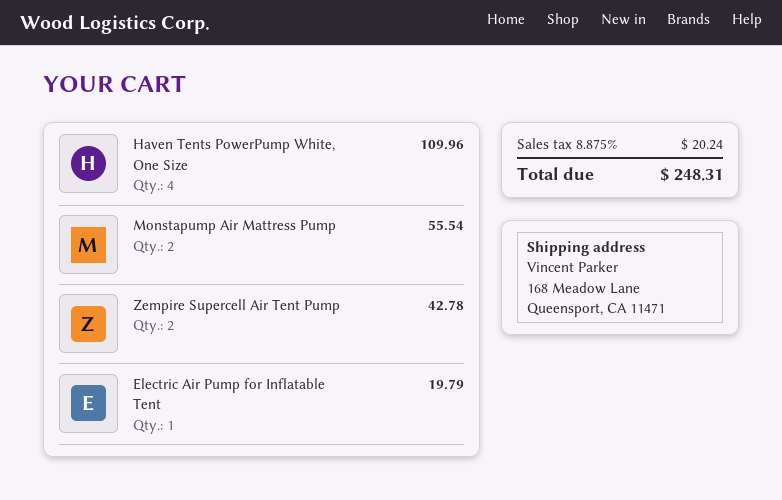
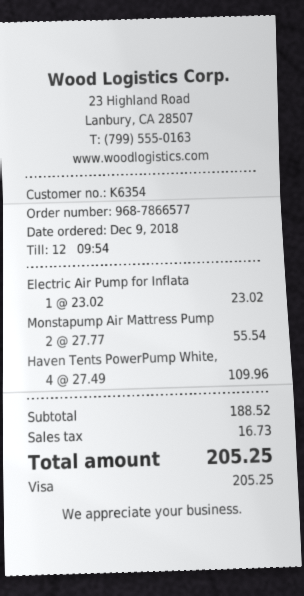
Zempire Supercell Air Tent Pump: 2 for 42.78 -> none
Electric Air Pump for Inflatable Tent: 1 for 19.79 -> 1 for 23.02
tax: 20.24 -> 16.73
total: 248.31 -> 205.25

